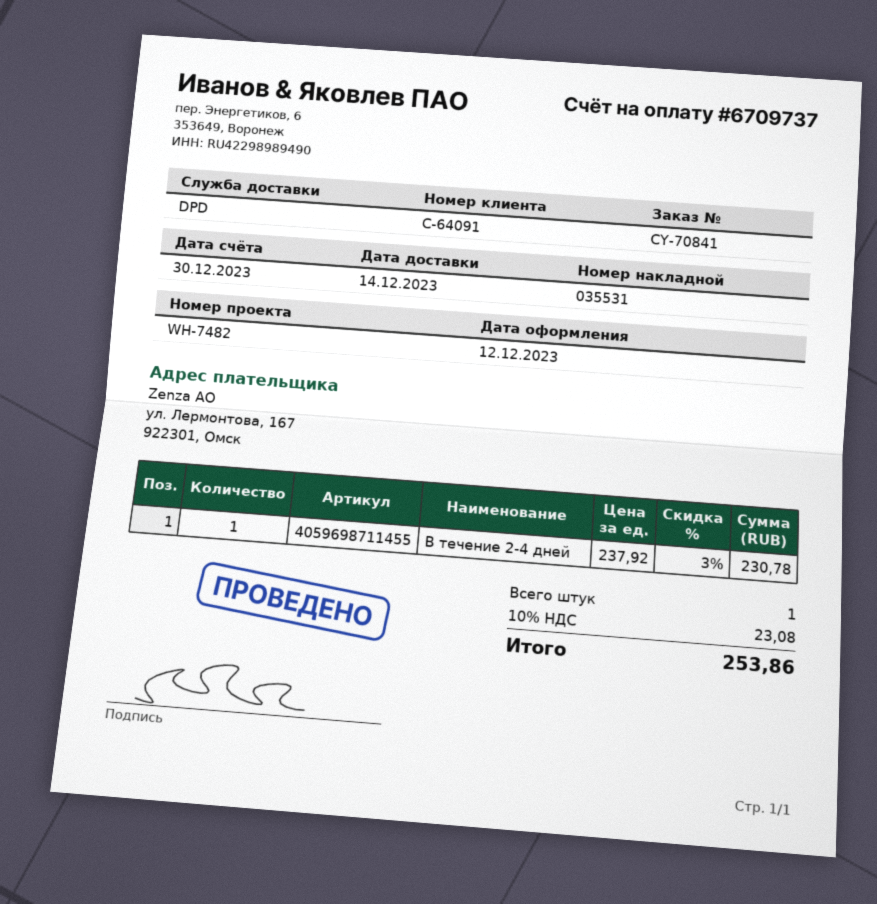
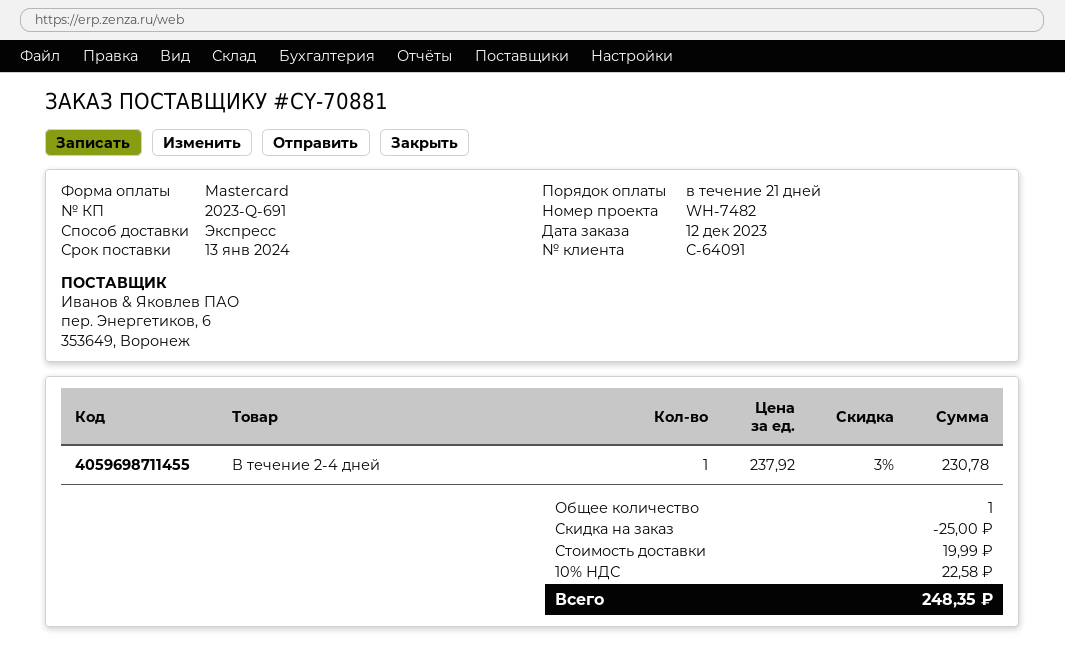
order number: CY-70841 -> CY-70881
delivery date: 2023-12-14 -> 2024-01-13
shipping method: DPD -> express
discount: none -> 25.00
shipping: none -> 19.99
tax: 10% = 23.08 -> 10% = 22.58
total: 253.86 -> 248.35

